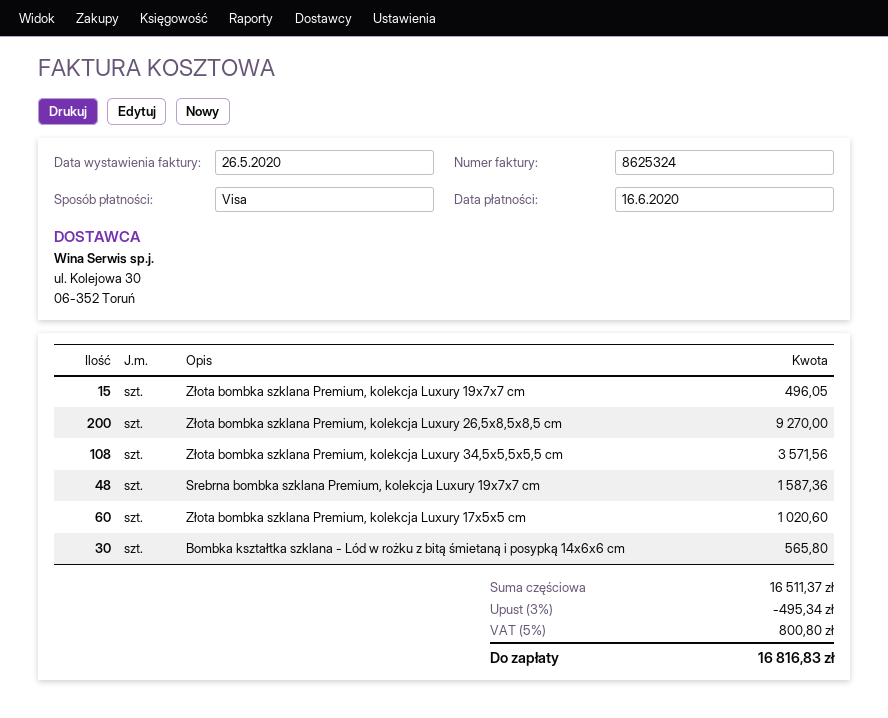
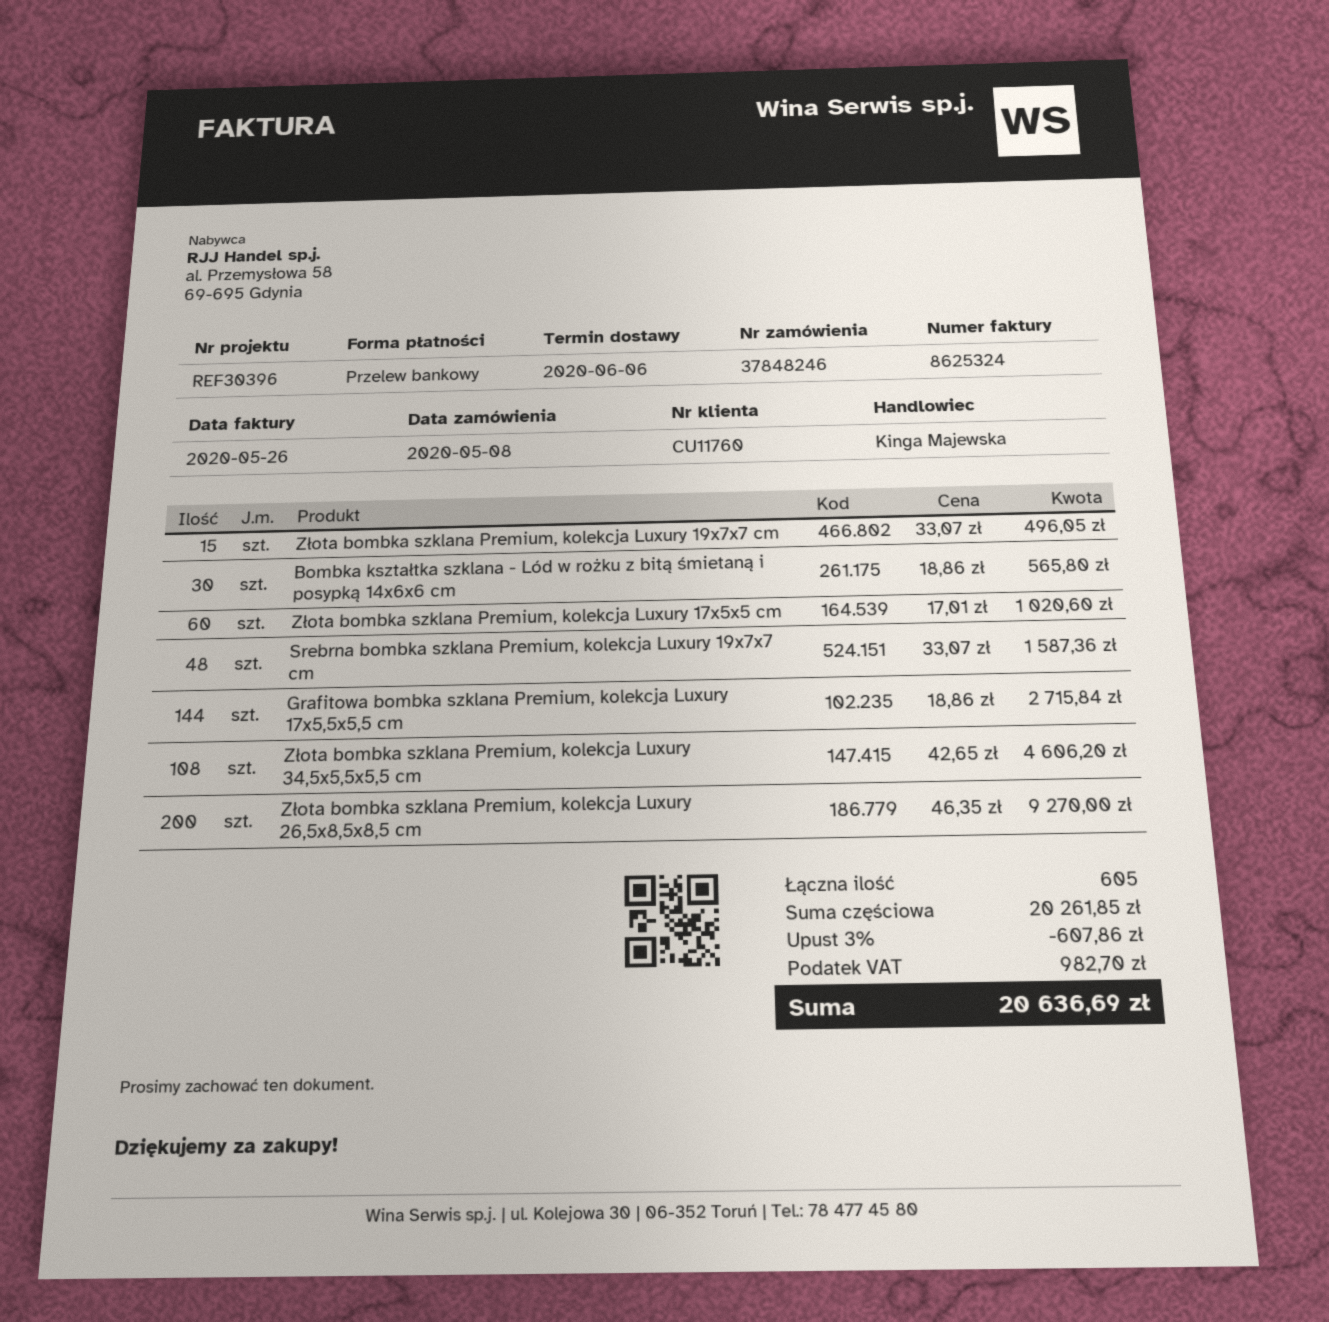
payment method: Visa -> bank transfer
Złota bombka szklana Premium, kolekcja Luxury 34,5x5,5x5,5 cm: 108 for 3571.56 -> 108 for 4606.20
Grafitowa bombka szklana Premium, kolekcja Luxury 17x5,5x5,5 cm: none -> 144 for 2715.84
subtotal: 16511.37 -> 20261.85
discount: 3% = 495.34 -> 3% = 607.86
tax: 800.80 -> 982.70
total: 16816.83 -> 20636.69

